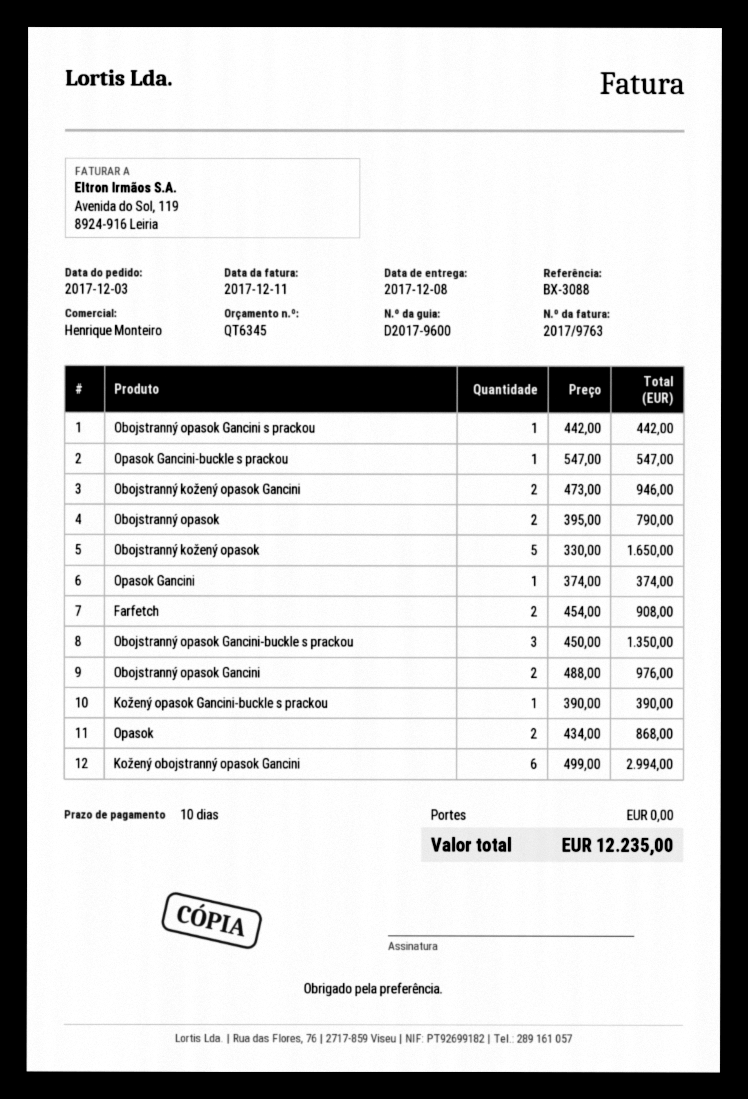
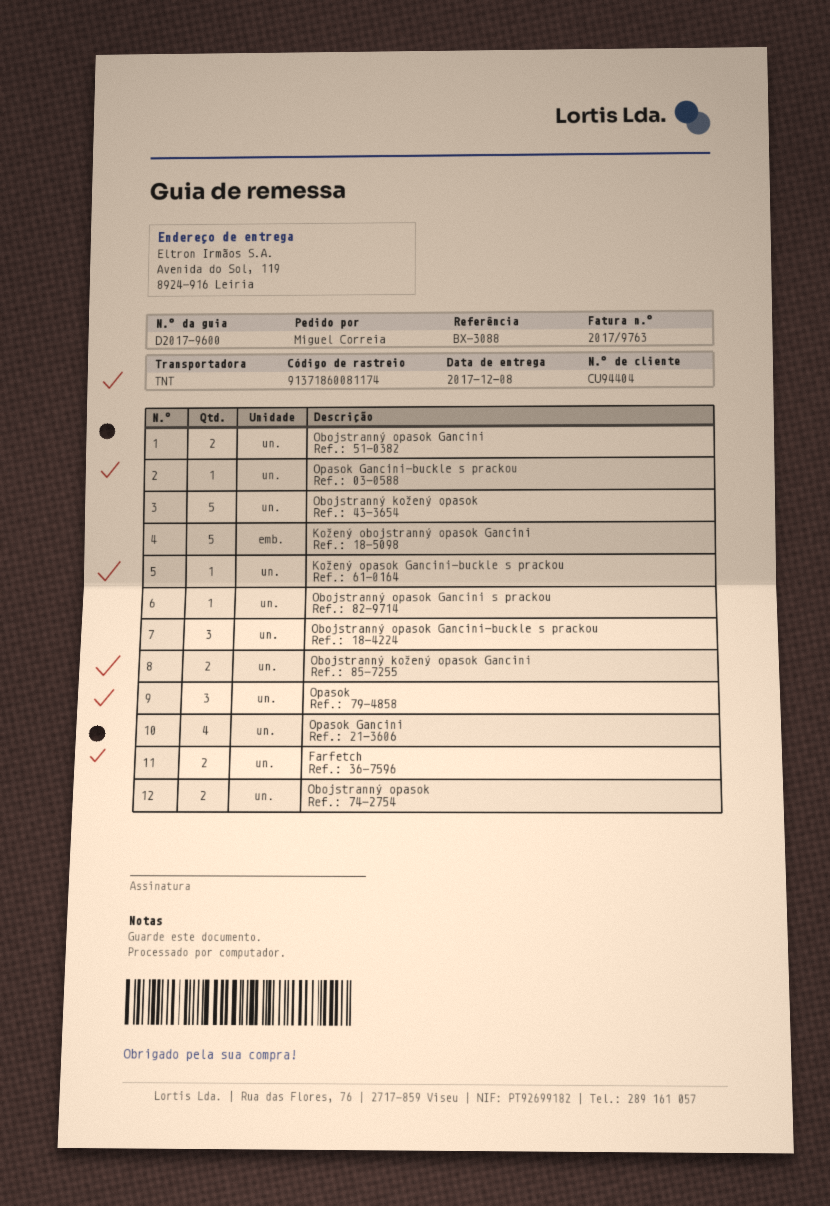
Opasok Gancini: 1 -> 4
Opasok: 2 -> 3
Kožený obojstranný opasok Gancini: 6 -> 5

